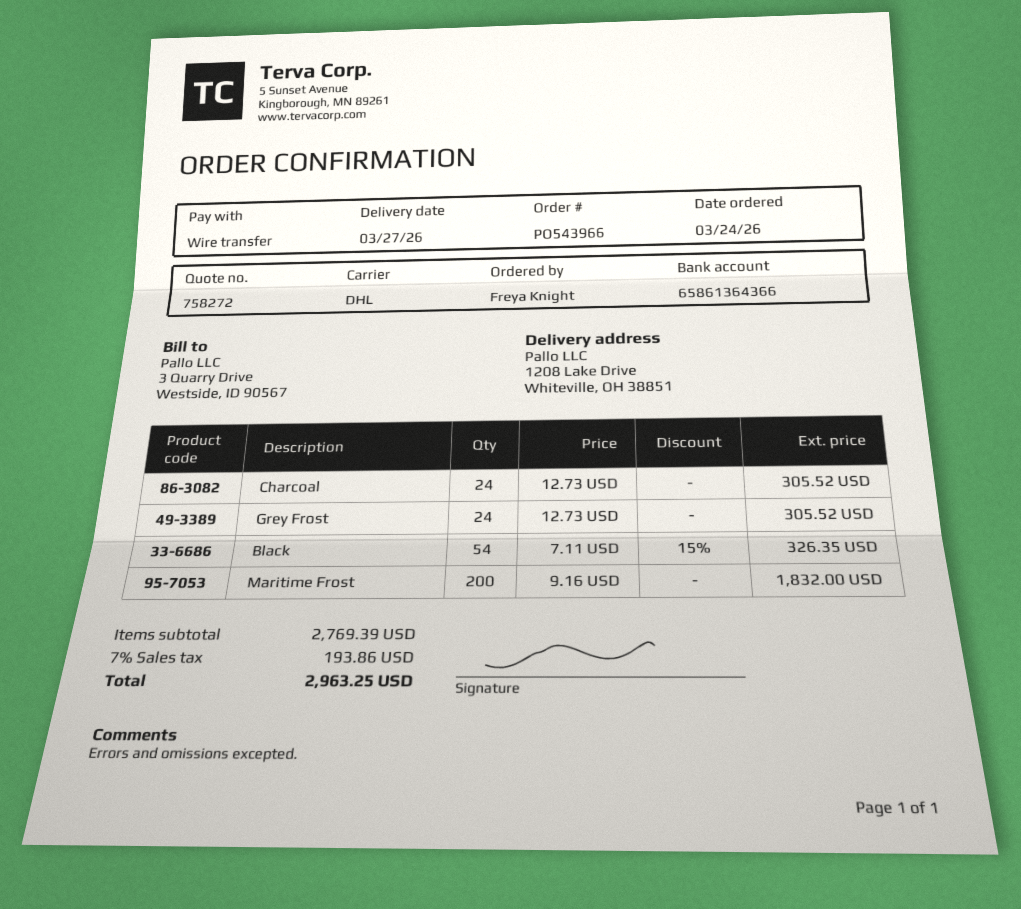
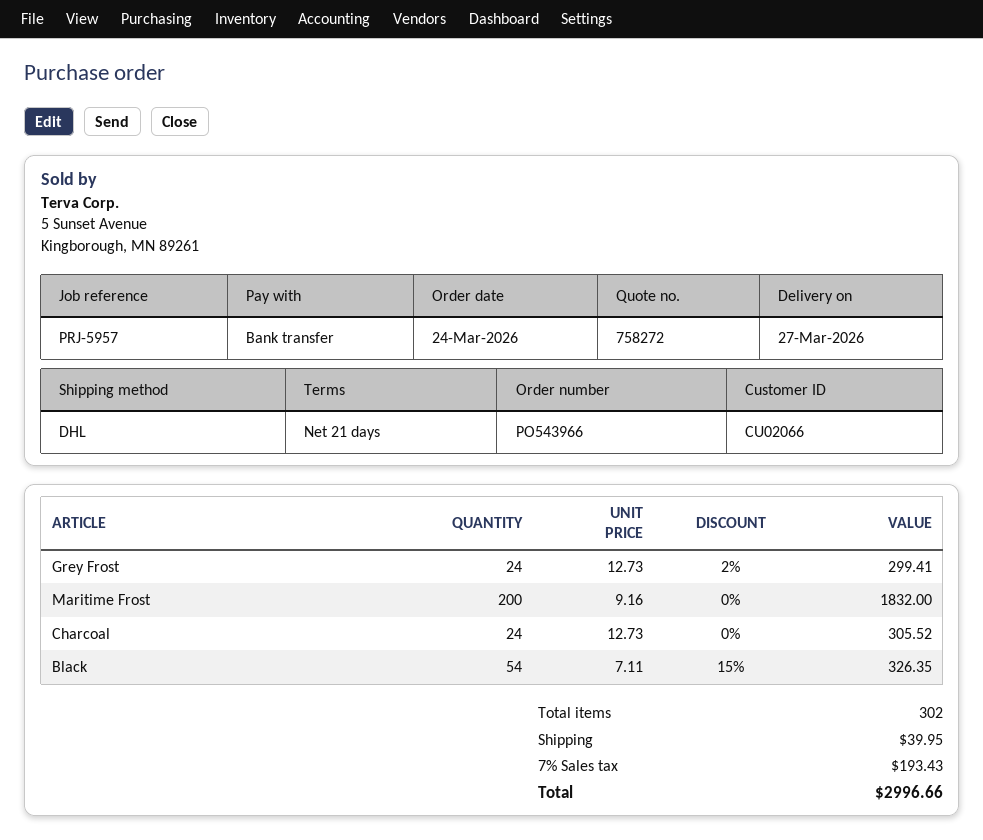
Grey Frost: 24 x 12.73 = 305.52 -> 24 x 12.73 - 2% = 299.41
shipping: none -> 39.95
tax: 7% = 193.86 -> 7% = 193.43
total: 2963.25 -> 2996.66

